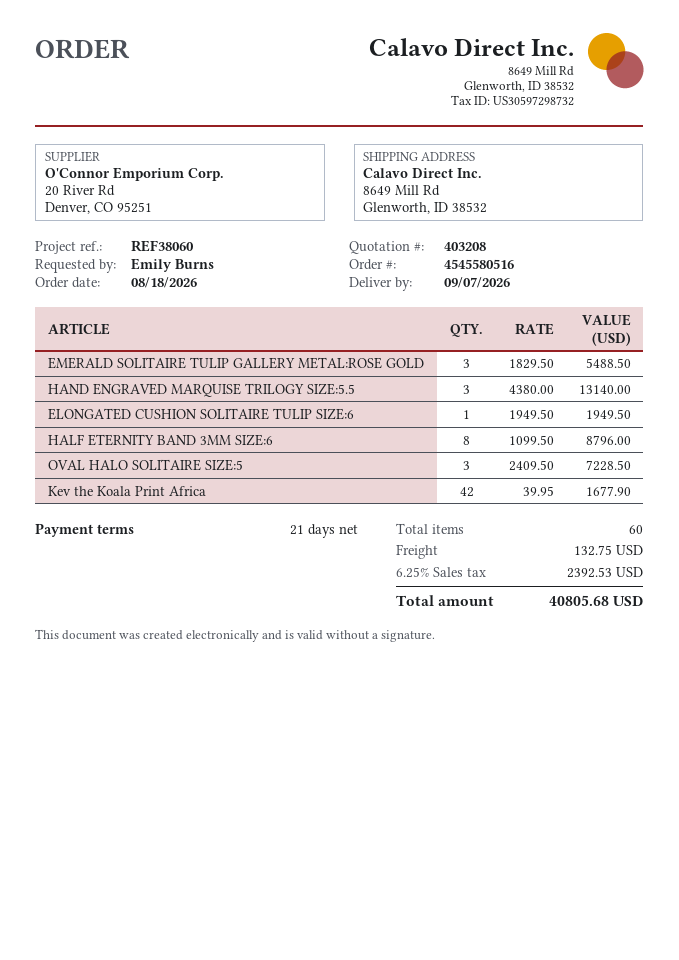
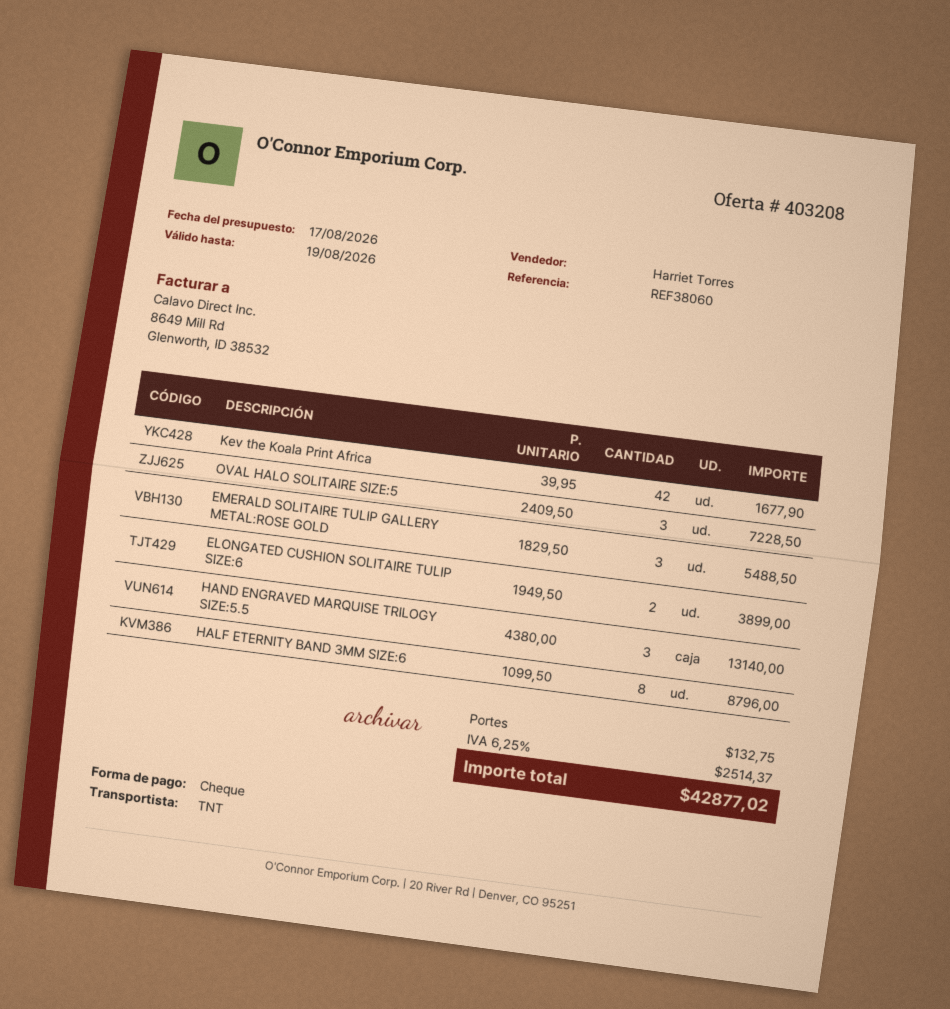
ELONGATED CUSHION SOLITAIRE TULIP SIZE:6: 1 x 1949.50 = 1949.50 -> 2 x 1949.50 = 3899.00
tax: 6.25% = 2392.53 -> 6.25% = 2514.37
total: 40805.68 -> 42877.02

